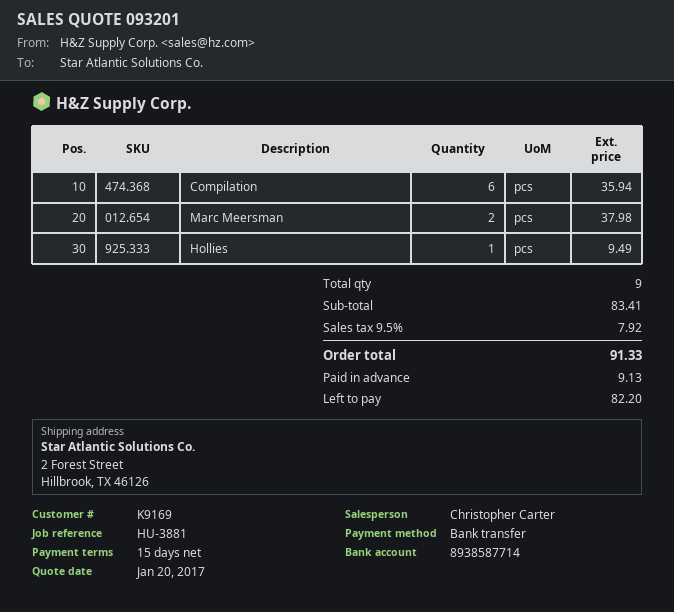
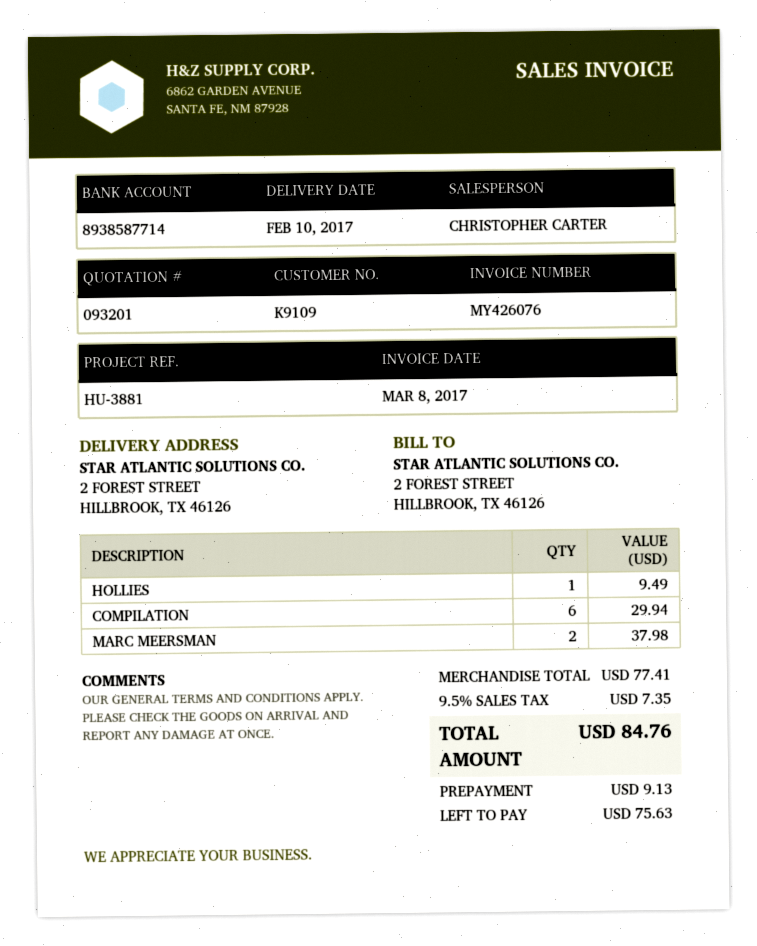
customer number: K9169 -> K9109
Compilation: 6 for 35.94 -> 6 for 29.94
subtotal: 83.41 -> 77.41
tax: 9.5% = 7.92 -> 9.5% = 7.35
total: 91.33 -> 84.76
balance: 82.20 -> 75.63

